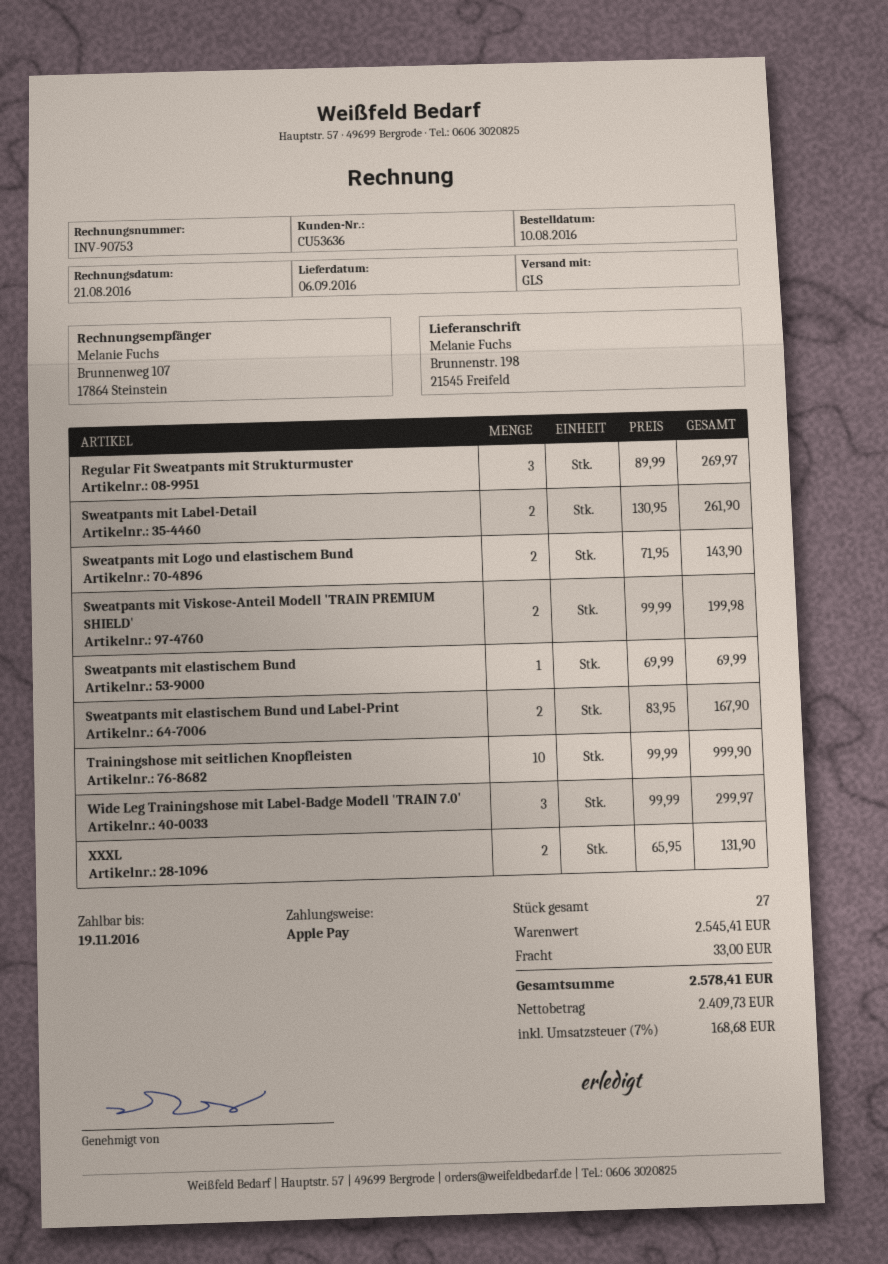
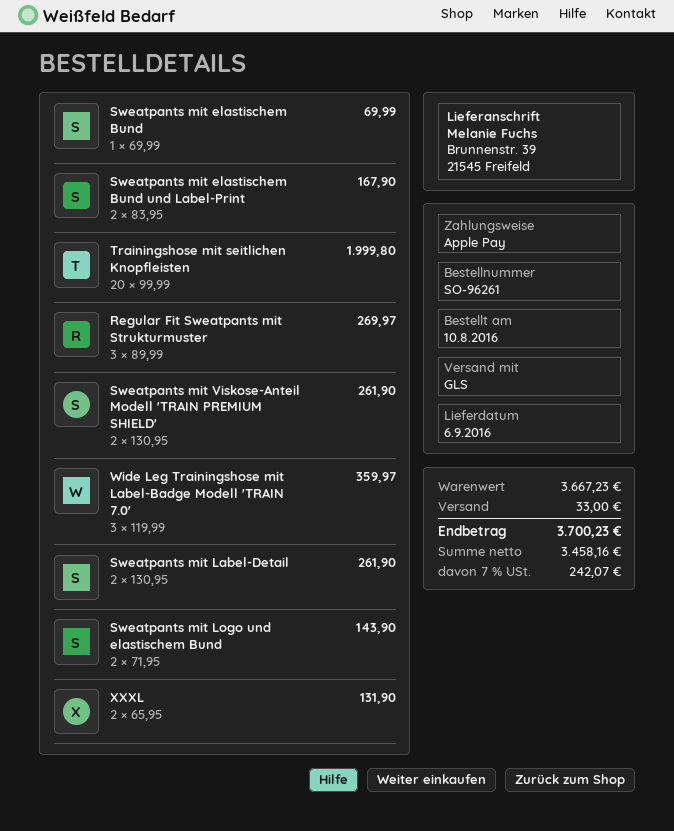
ship to: Brunnenstr. 198, 21545 Freifeld -> Brunnenstr. 39, 21545 Freifeld
Sweatpants mit Viskose-Anteil Modell 'TRAIN PREMIUM SHIELD': 2 x 99.99 = 199.98 -> 2 x 130.95 = 261.90
Trainingshose mit seitlichen Knopfleisten: 10 x 99.99 = 999.90 -> 20 x 99.99 = 1999.80
Wide Leg Trainingshose mit Label-Badge Modell 'TRAIN 7.0': 3 x 99.99 = 299.97 -> 3 x 119.99 = 359.97
subtotal: 2545.41 -> 3667.23
net: 2409.73 -> 3458.16
tax: 7% = 168.68 -> 7% = 242.07
total: 2578.41 -> 3700.23

